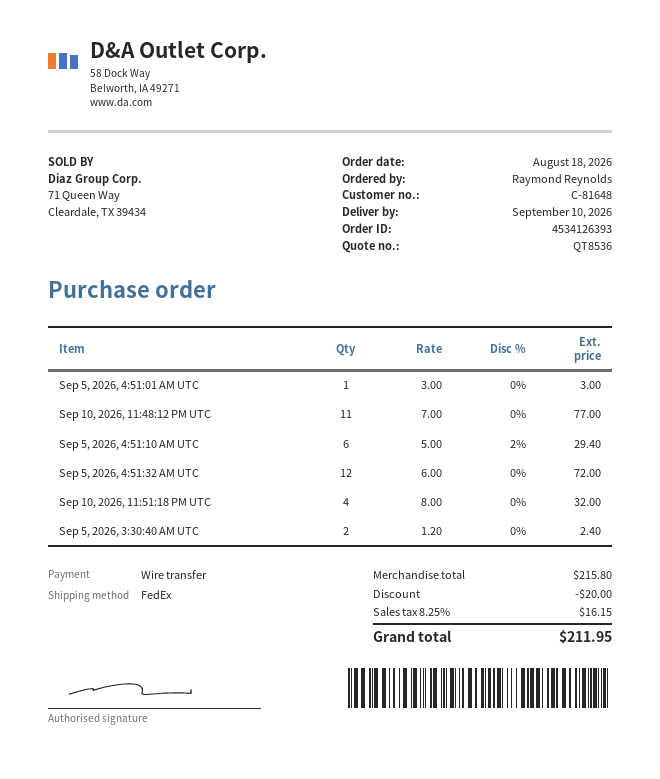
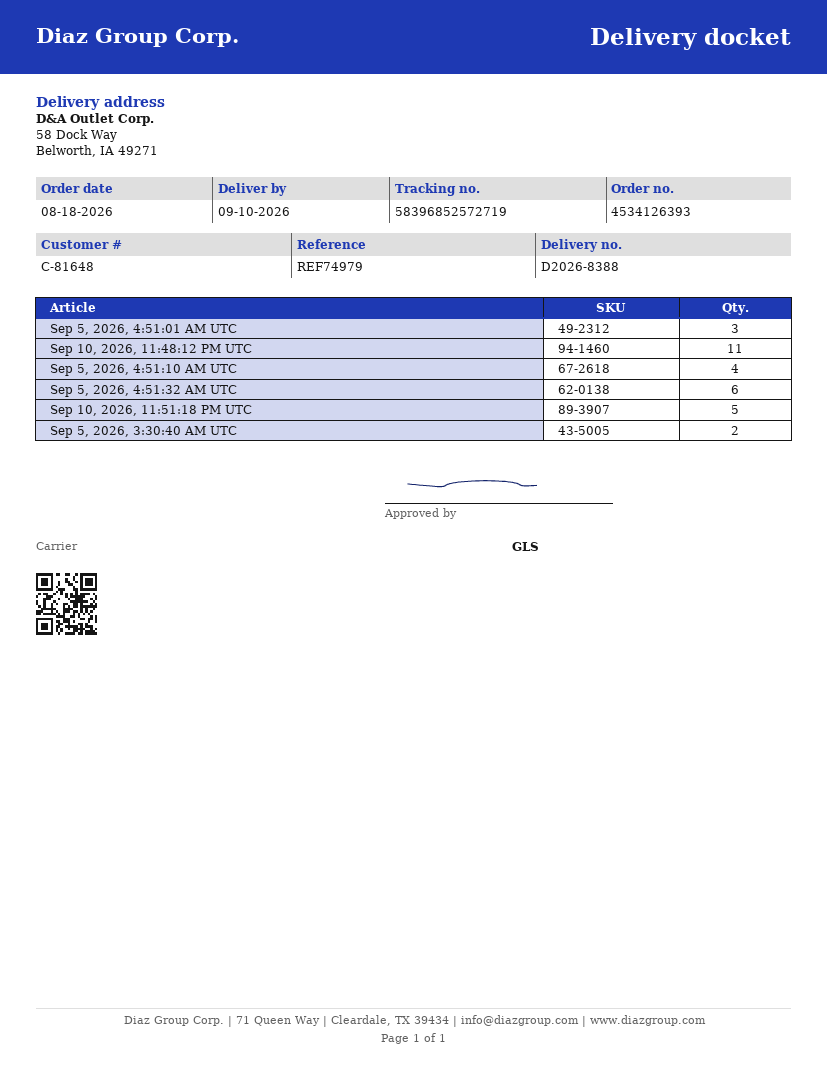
shipping method: FedEx -> GLS
Sep 5, 2026, 4:51:01 AM UTC: 1 -> 3
Sep 5, 2026, 4:51:10 AM UTC: 6 -> 4
Sep 5, 2026, 4:51:32 AM UTC: 12 -> 6
Sep 10, 2026, 11:51:18 PM UTC: 4 -> 5

